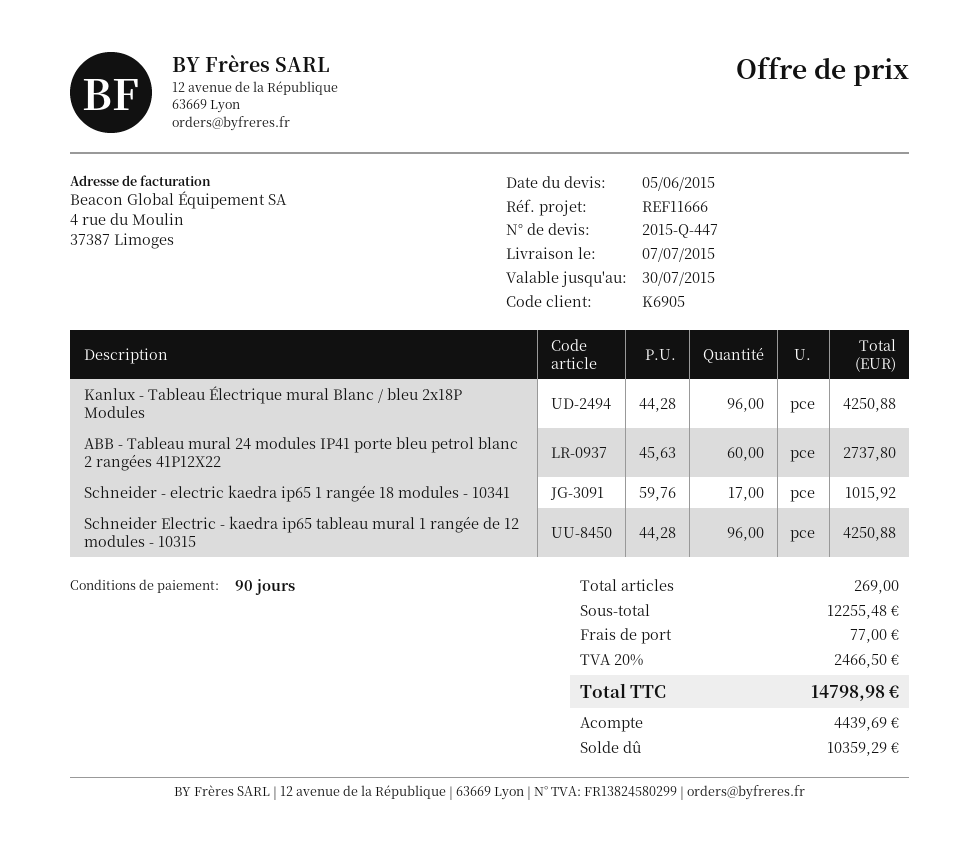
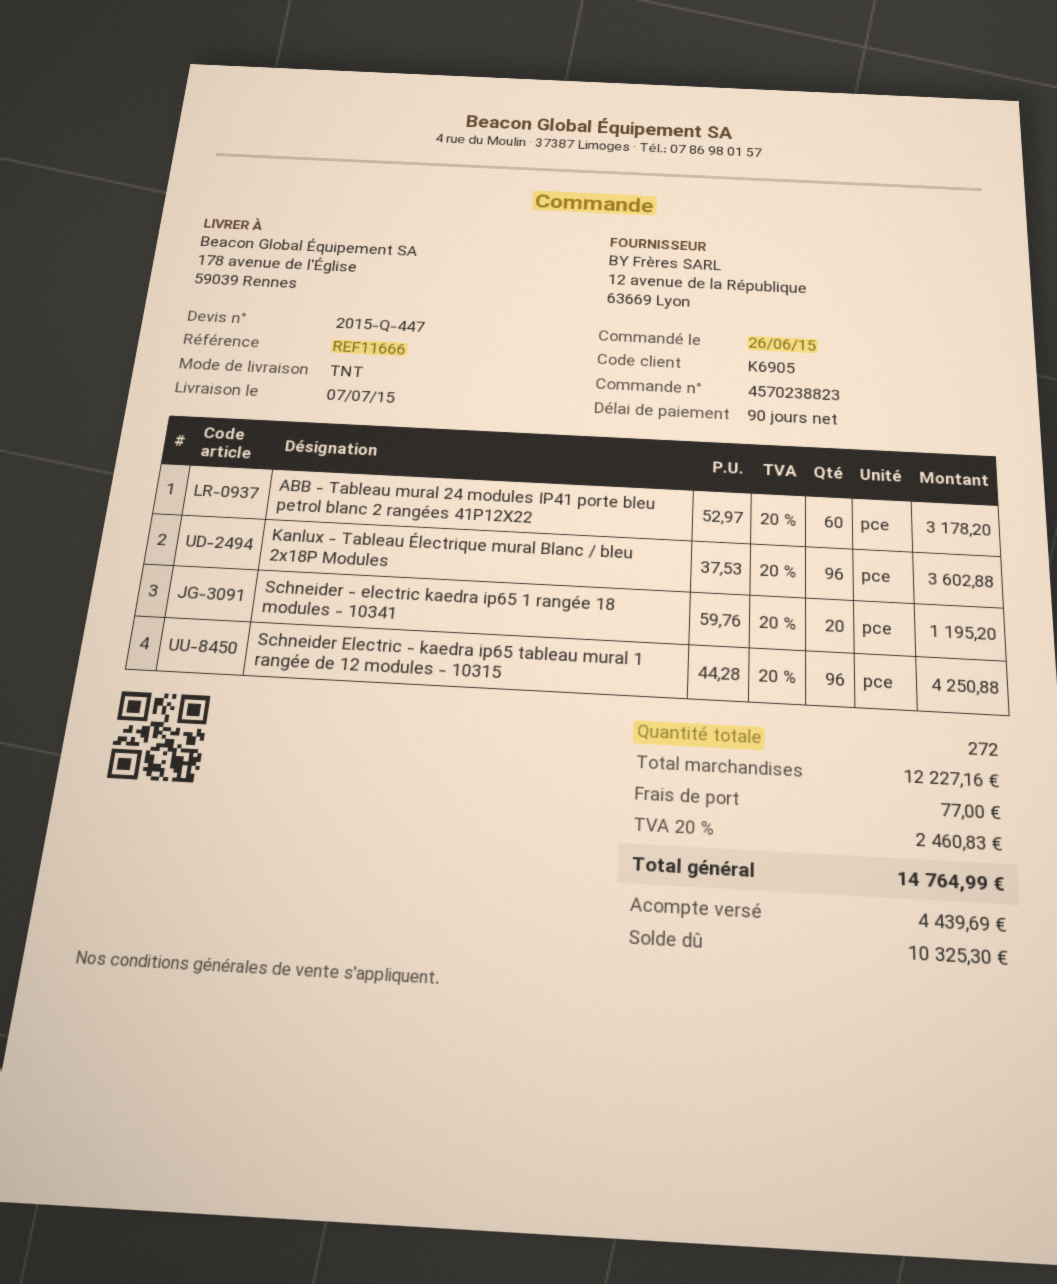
Kanlux - Tableau Électrique mural Blanc / bleu 2x18P Modules: 96 x 44.28 = 4250.88 -> 96 x 37.53 = 3602.88
ABB - Tableau mural 24 modules IP41 porte bleu petrol blanc 2 rangées 41P12X22: 60 x 45.63 = 2737.80 -> 60 x 52.97 = 3178.20
Schneider - electric kaedra ip65 1 rangée 18 modules - 10341: 17 x 59.76 = 1015.92 -> 20 x 59.76 = 1195.20
total quantity: 269 -> 272
subtotal: 12255.48 -> 12227.16
tax: 20% = 2466.50 -> 20% = 2460.83
total: 14798.98 -> 14764.99
balance: 10359.29 -> 10325.30

